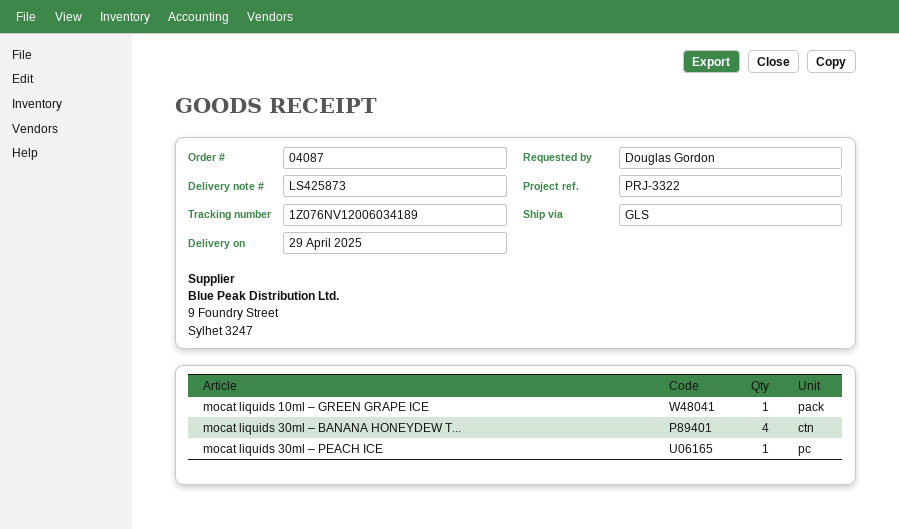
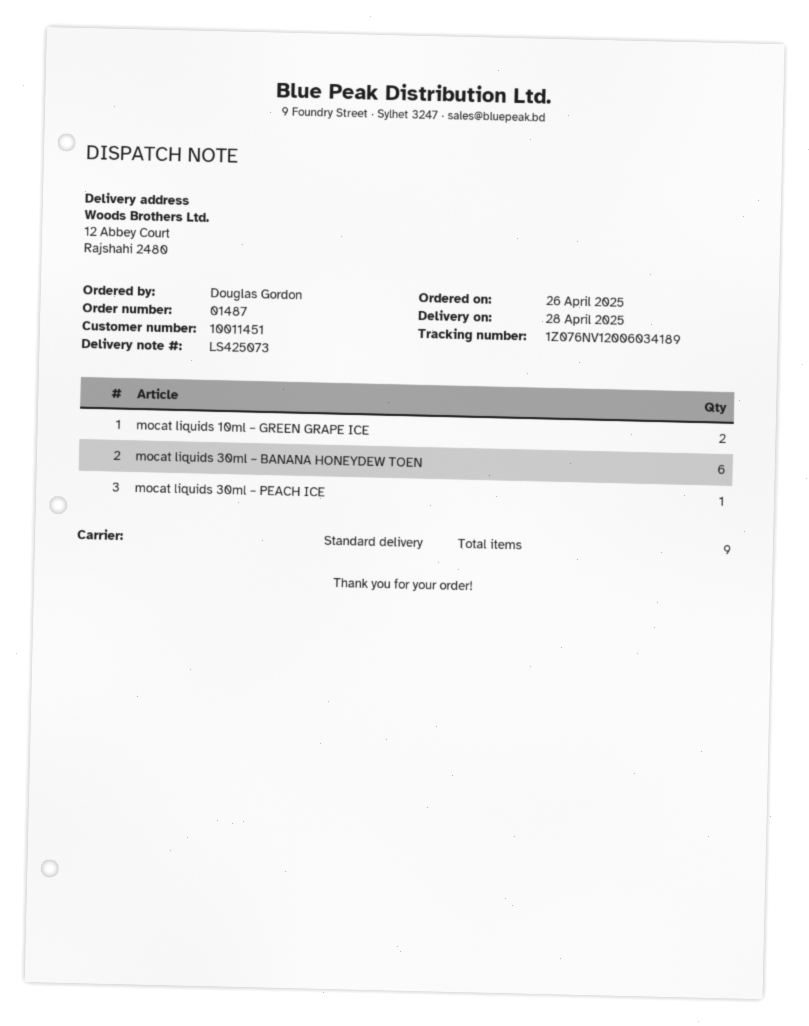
order number: 04087 -> 01487
delivery note number: LS425873 -> LS425073
delivery date: 2025-04-29 -> 2025-04-28
shipping method: GLS -> standard
mocat liquids 10ml – GREEN GRAPE ICE: 1 -> 2
mocat liquids 30ml – BANANA HONEYDEW T...: 4 -> 6

